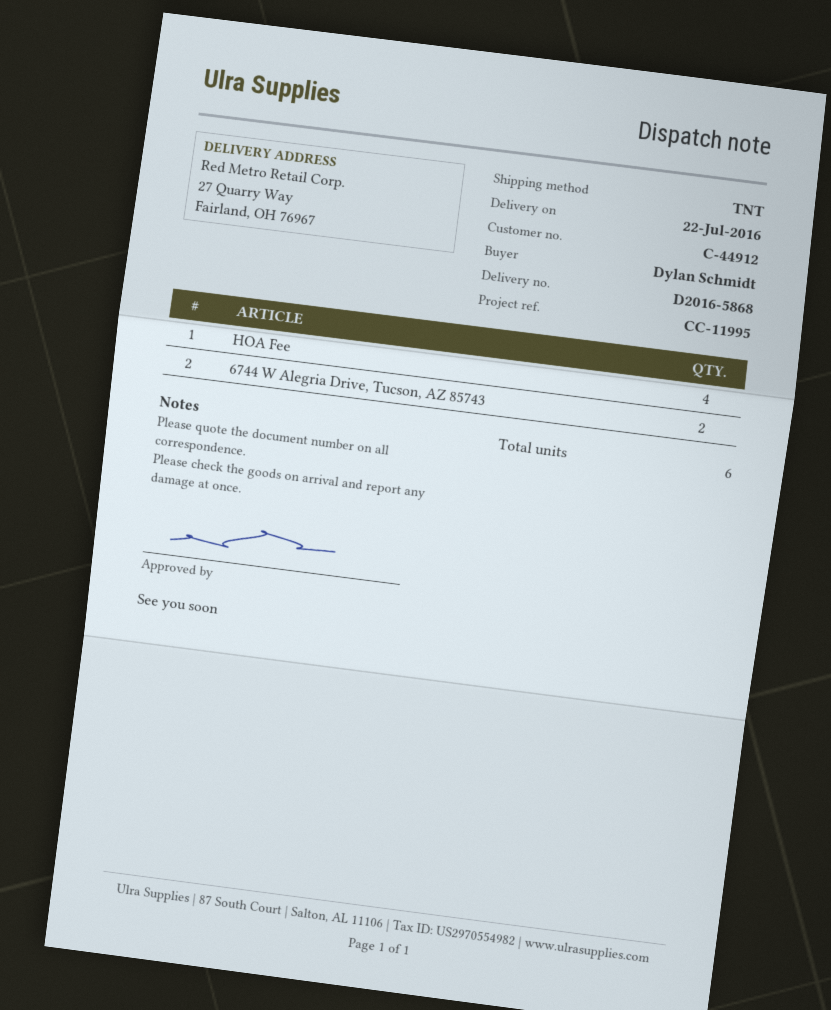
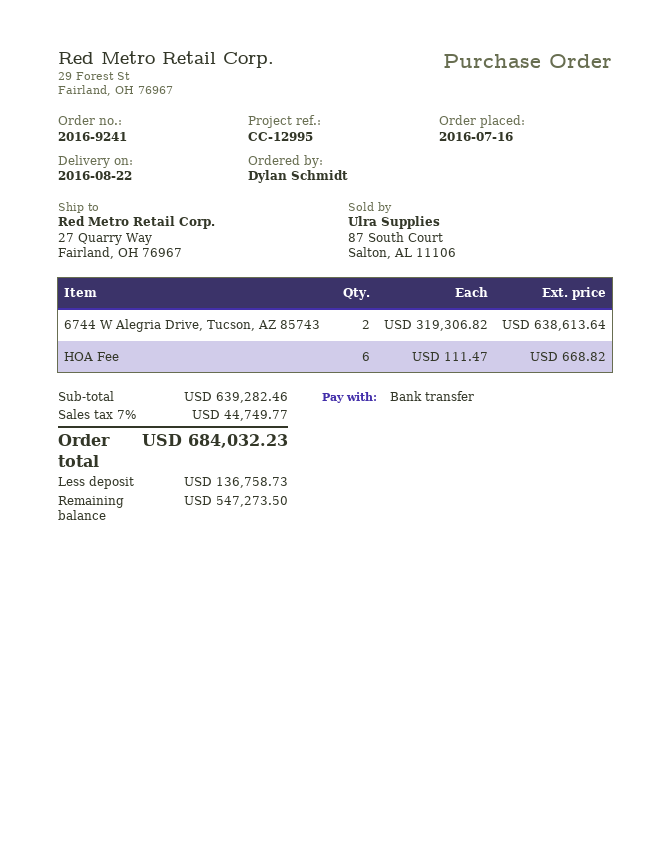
delivery date: 2016-07-22 -> 2016-08-22
reference: CC-11995 -> CC-12995
HOA Fee: 4 -> 6

